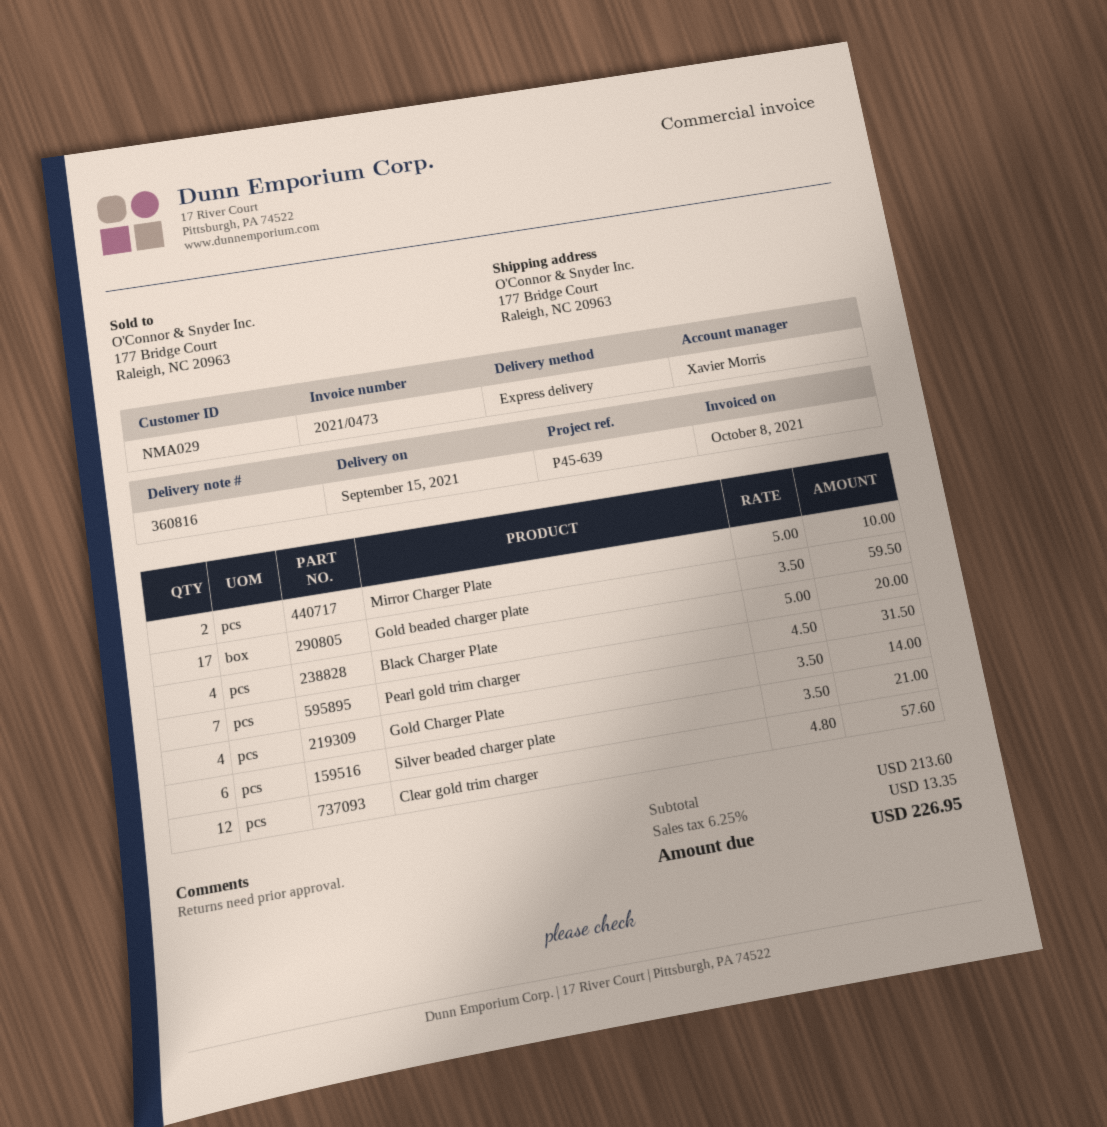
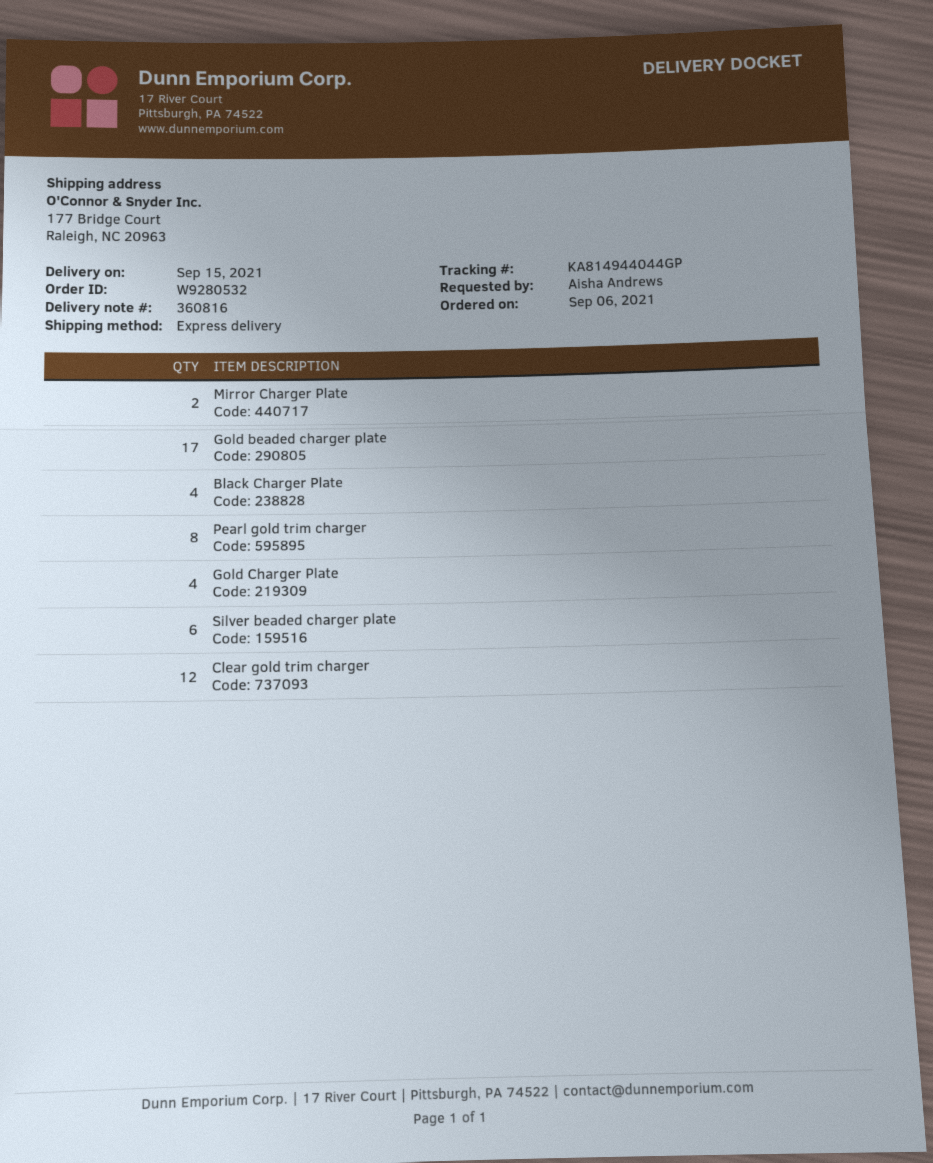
Pearl gold trim charger: 7 -> 8

